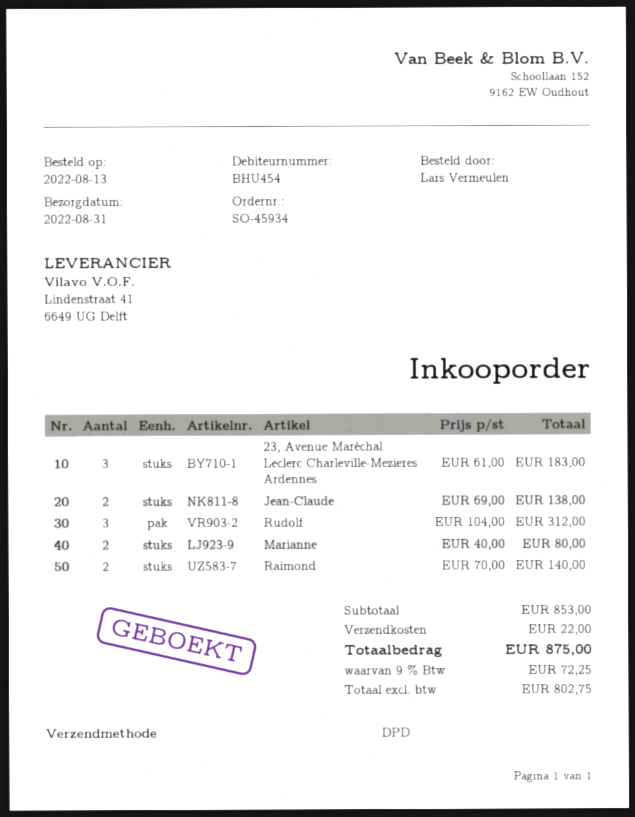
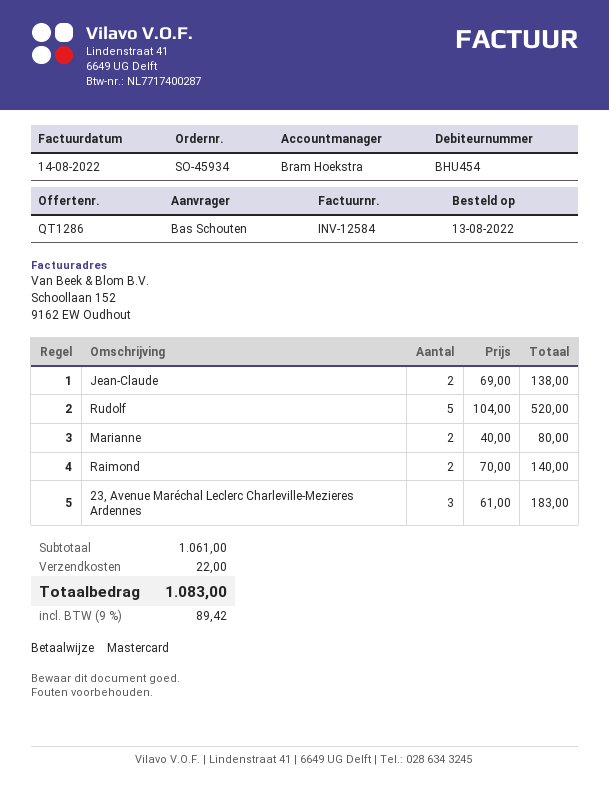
ordered by: Lars Vermeulen -> Bas Schouten
Rudolf: 3 x 104.00 = 312.00 -> 5 x 104.00 = 520.00
subtotal: 853.00 -> 1061.00
tax: 9% = 72.25 -> 9% = 89.42
total: 875.00 -> 1083.00

